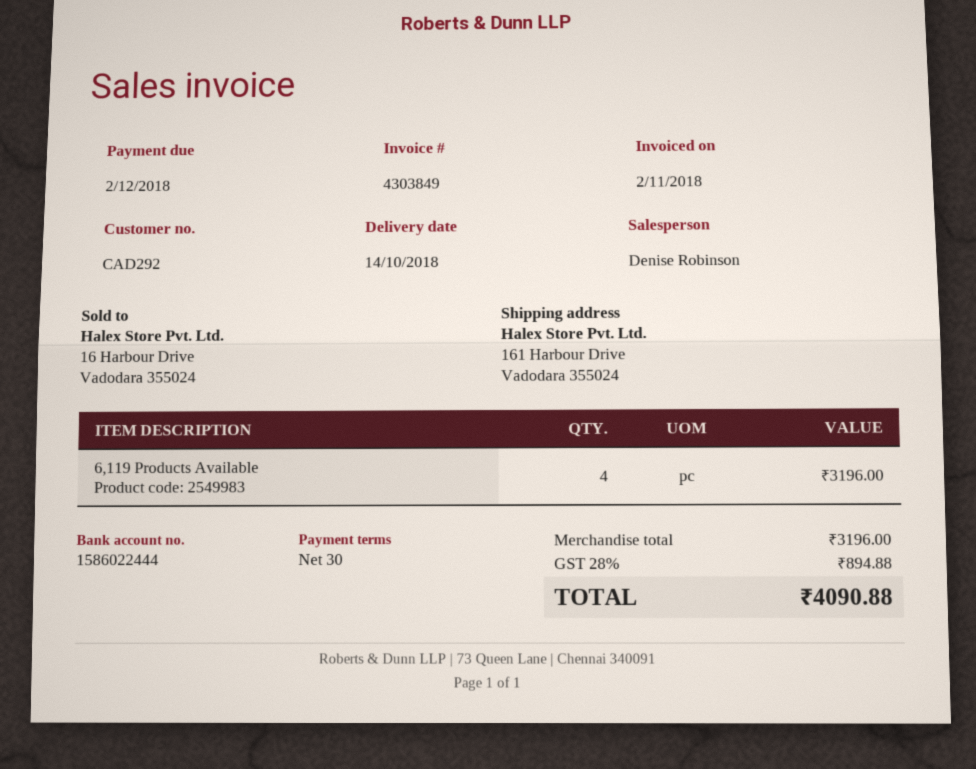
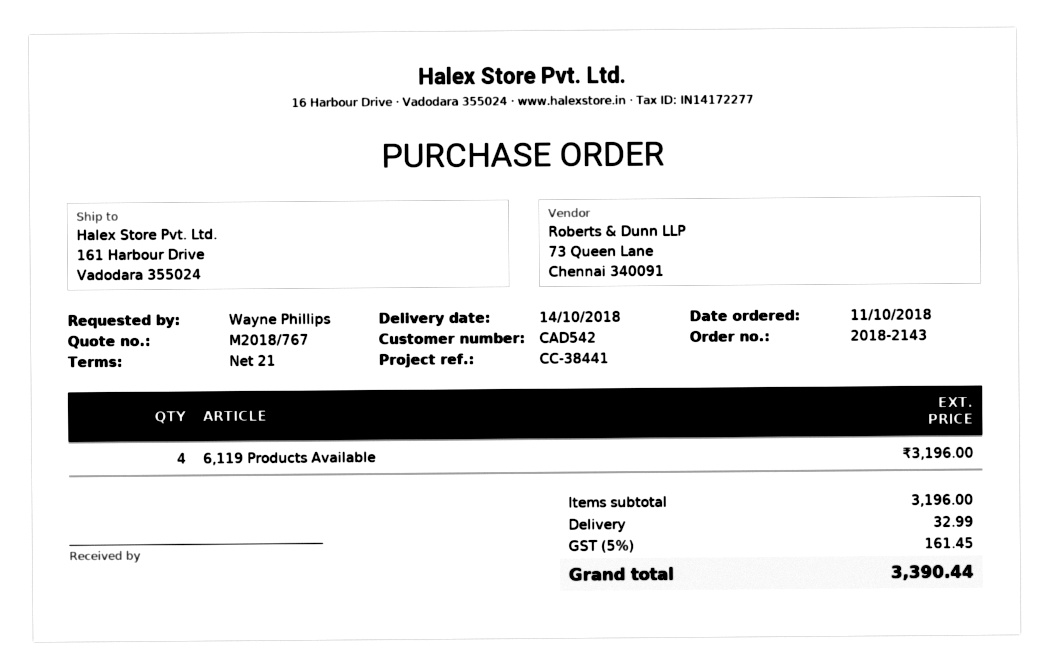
payment terms: 30 days -> 21 days
customer number: CAD292 -> CAD542
shipping: none -> 32.99
tax: 28% = 894.88 -> 5% = 161.45
total: 4090.88 -> 3390.44

